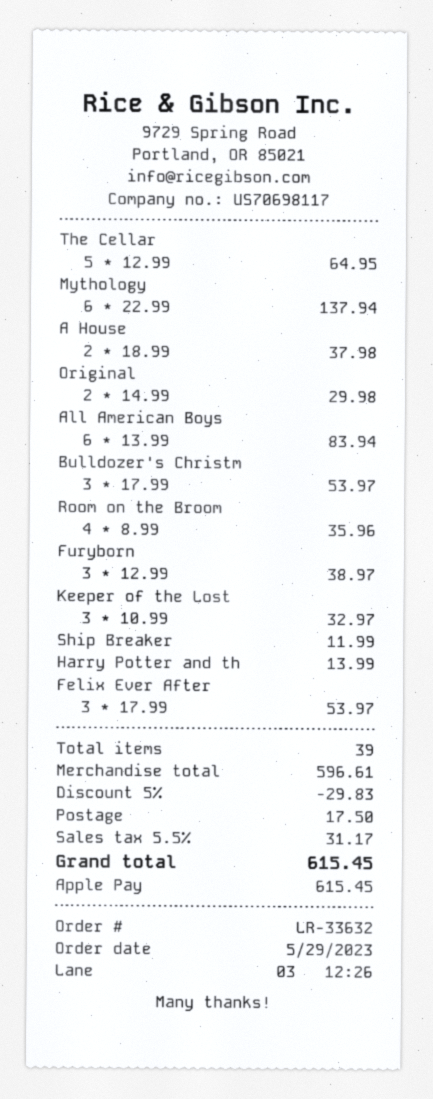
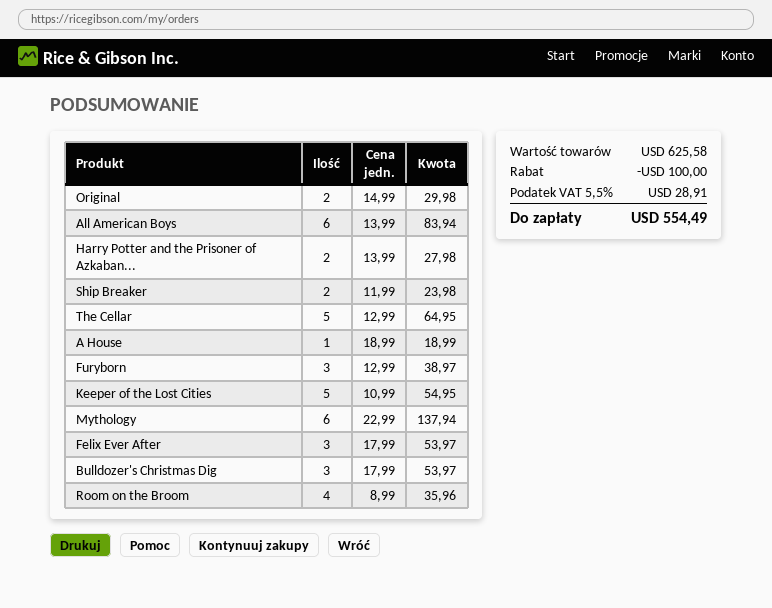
A House: 2 x 18.99 = 37.98 -> 1 x 18.99 = 18.99
Keeper of the Lost: 3 x 10.99 = 32.97 -> 5 x 10.99 = 54.95
Ship Breaker: 1 x 11.99 = 11.99 -> 2 x 11.99 = 23.98
Harry Potter and th: 1 x 13.99 = 13.99 -> 2 x 13.99 = 27.98
subtotal: 596.61 -> 625.58
discount: 29.83 -> 100.00
shipping: 17.50 -> none
tax: 5.5% = 31.17 -> 5.5% = 28.91
total: 615.45 -> 554.49

